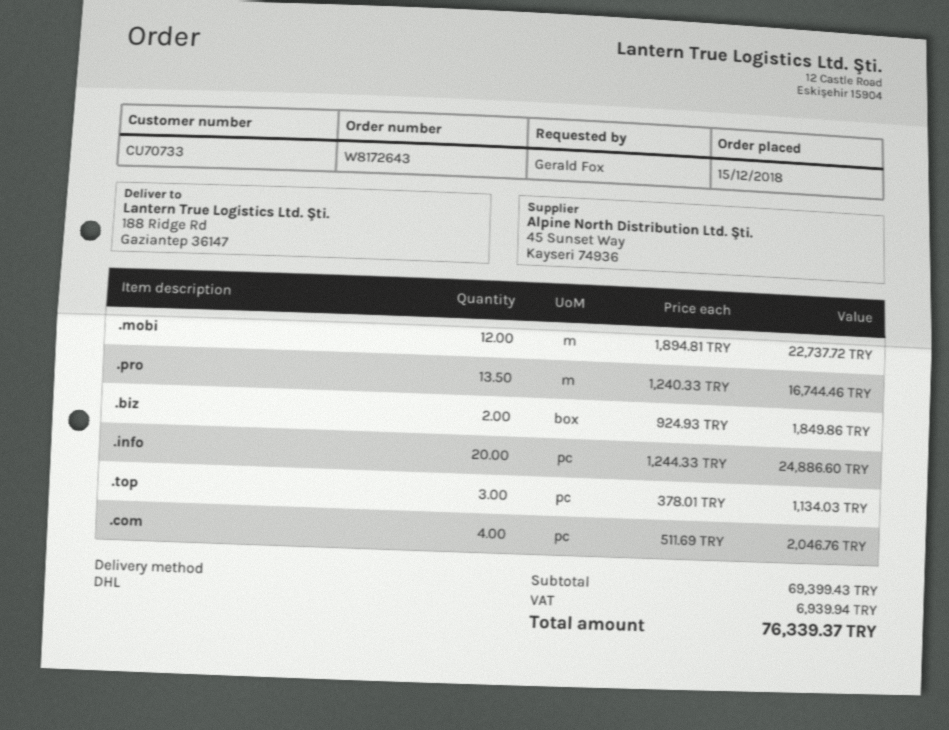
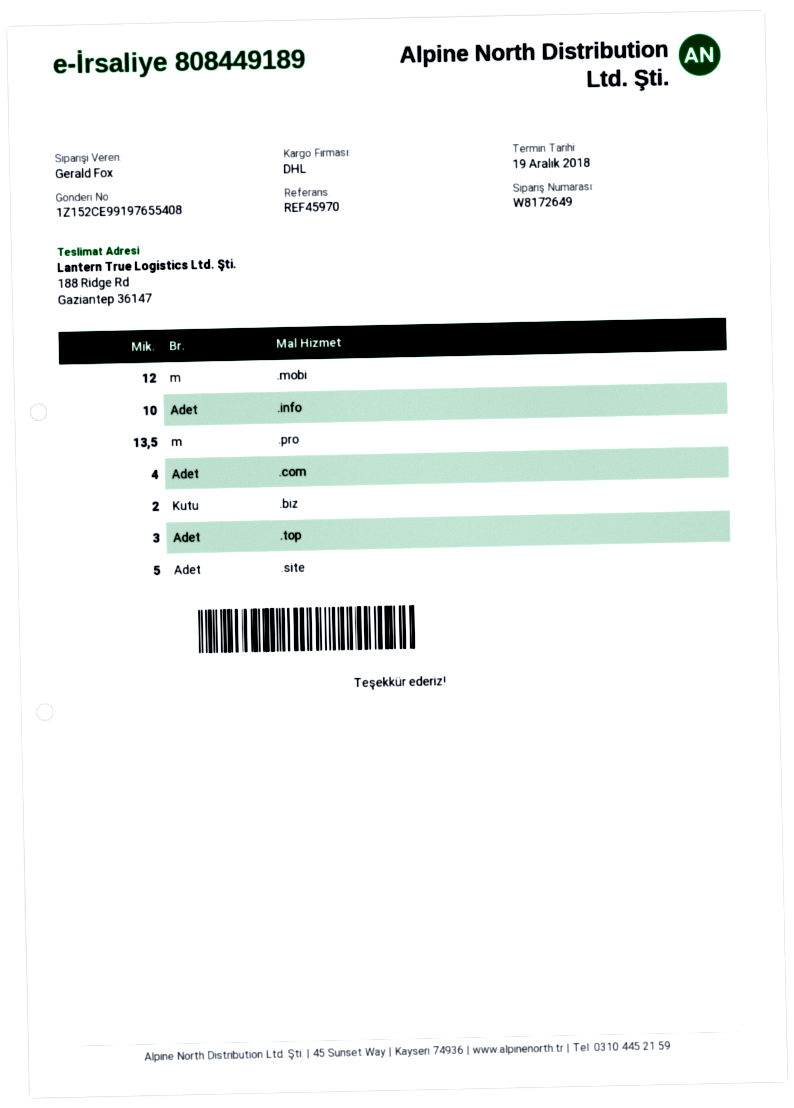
order number: W8172643 -> W8172649
.info: 20 -> 10
.site: none -> 5

